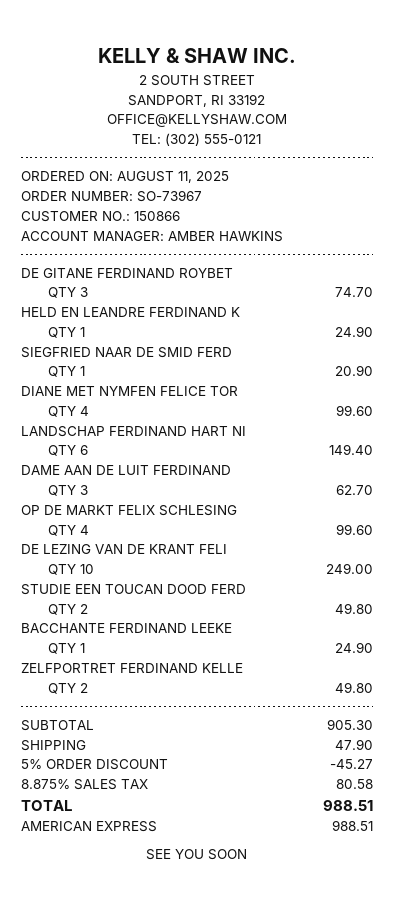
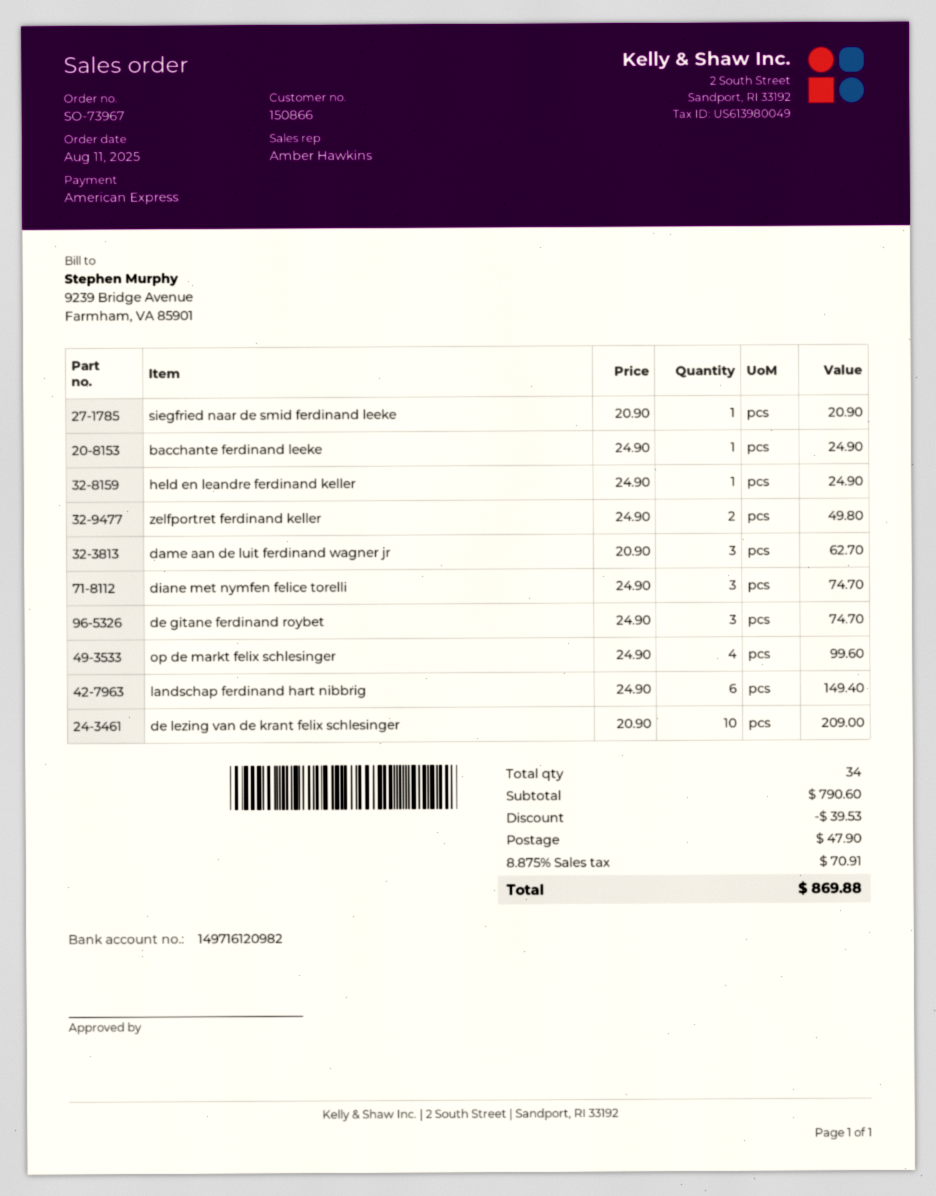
DIANE MET NYMFEN FELICE TOR: 4 for 99.60 -> 3 for 74.70
DE LEZING VAN DE KRANT FELI: 10 for 249.00 -> 10 for 209.00
STUDIE EEN TOUCAN DOOD FERD: 2 for 49.80 -> none
subtotal: 905.30 -> 790.60
discount: 45.27 -> 39.53
tax: 8.875% = 80.58 -> 8.875% = 70.91
total: 988.51 -> 869.88

